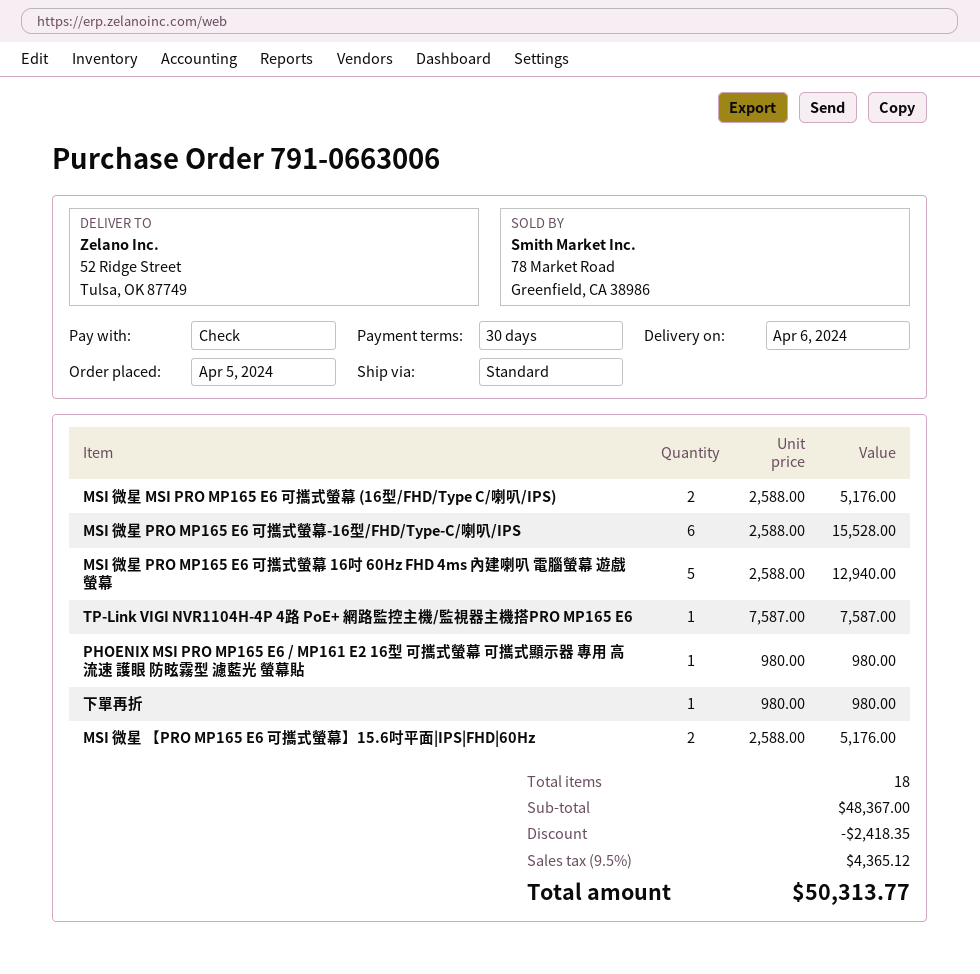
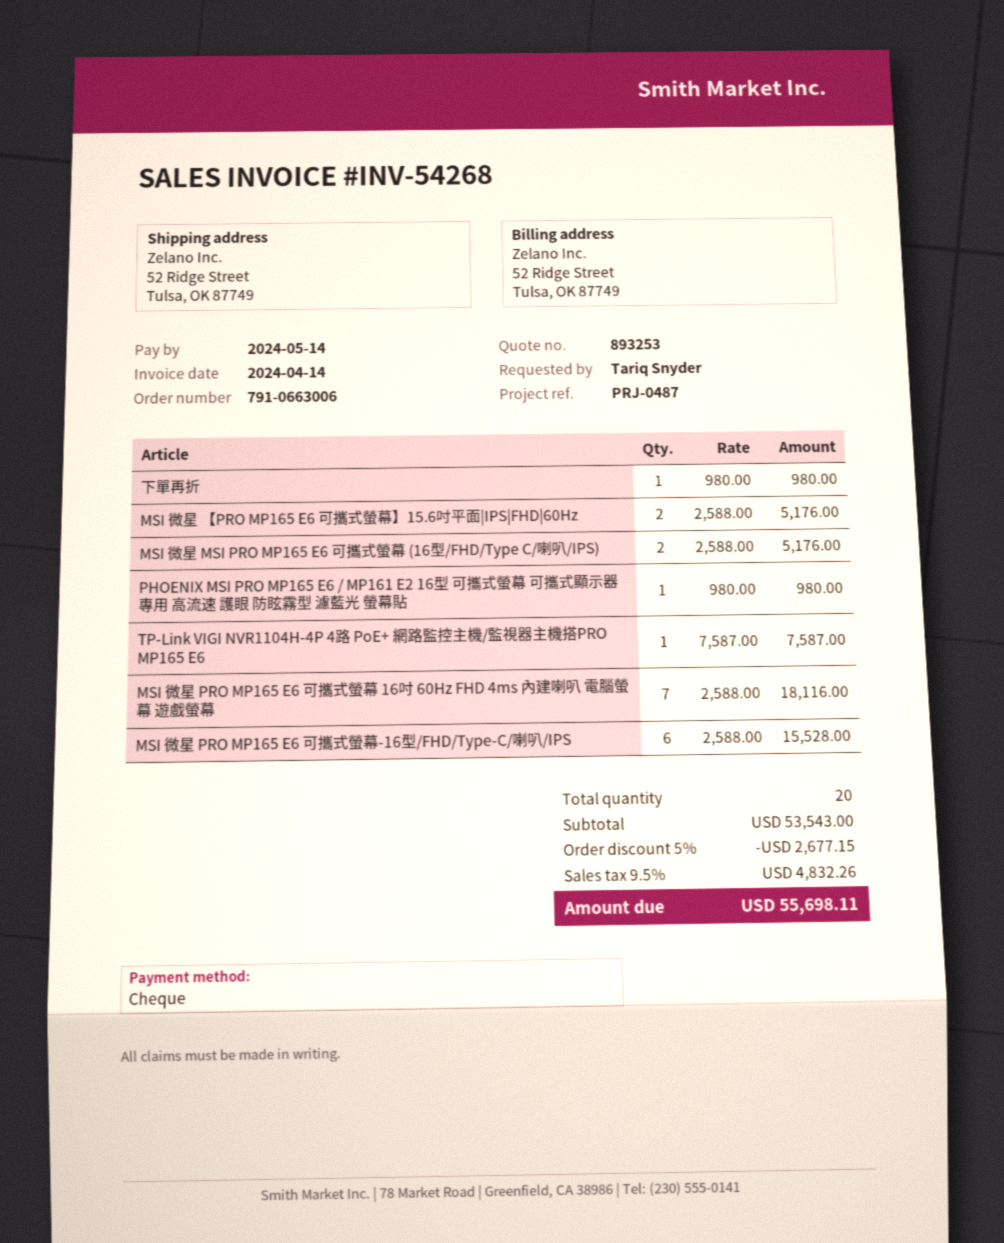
MSI 微星 PRO MP165 E6 可攜式螢幕 16吋 60Hz FHD 4ms 內建喇叭 電腦螢幕 遊戲螢幕: 5 x 2588.00 = 12940.00 -> 7 x 2588.00 = 18116.00
total quantity: 18 -> 20
subtotal: 48367.00 -> 53543.00
discount: 2418.35 -> 2677.15
tax: 9.5% = 4365.12 -> 9.5% = 4832.26
total: 50313.77 -> 55698.11

